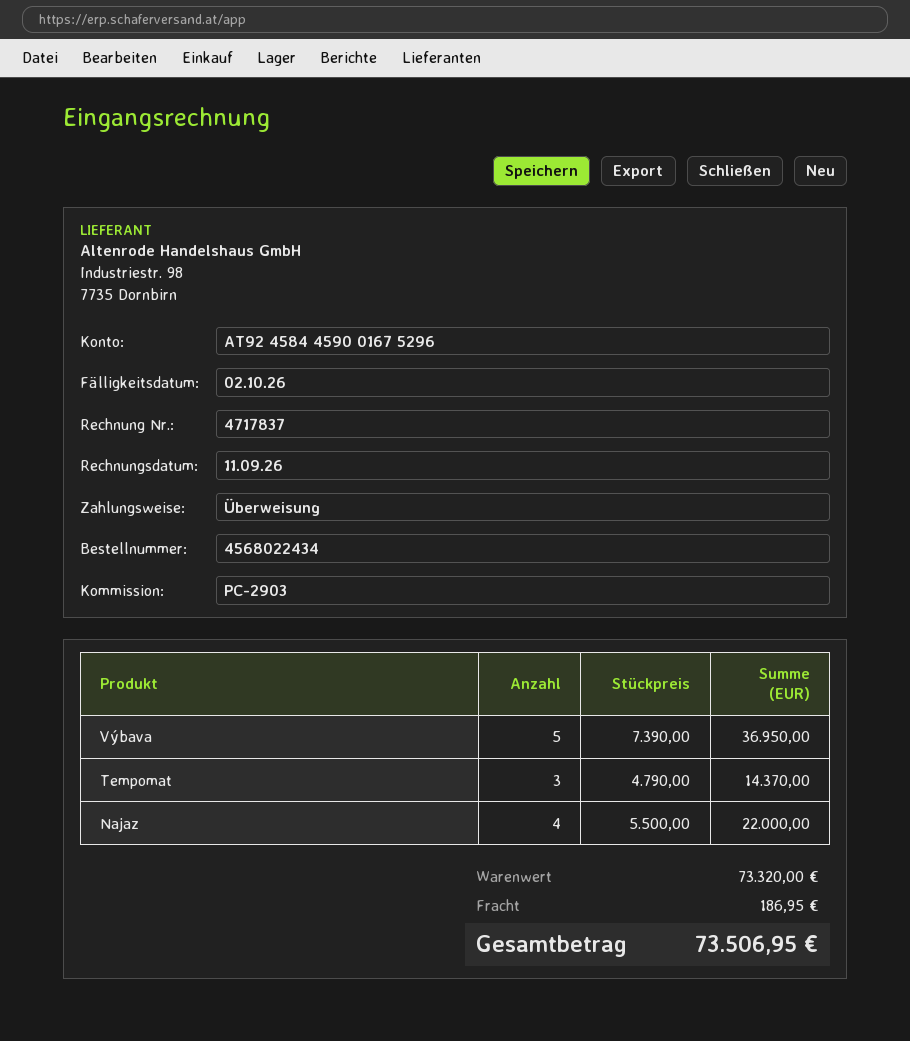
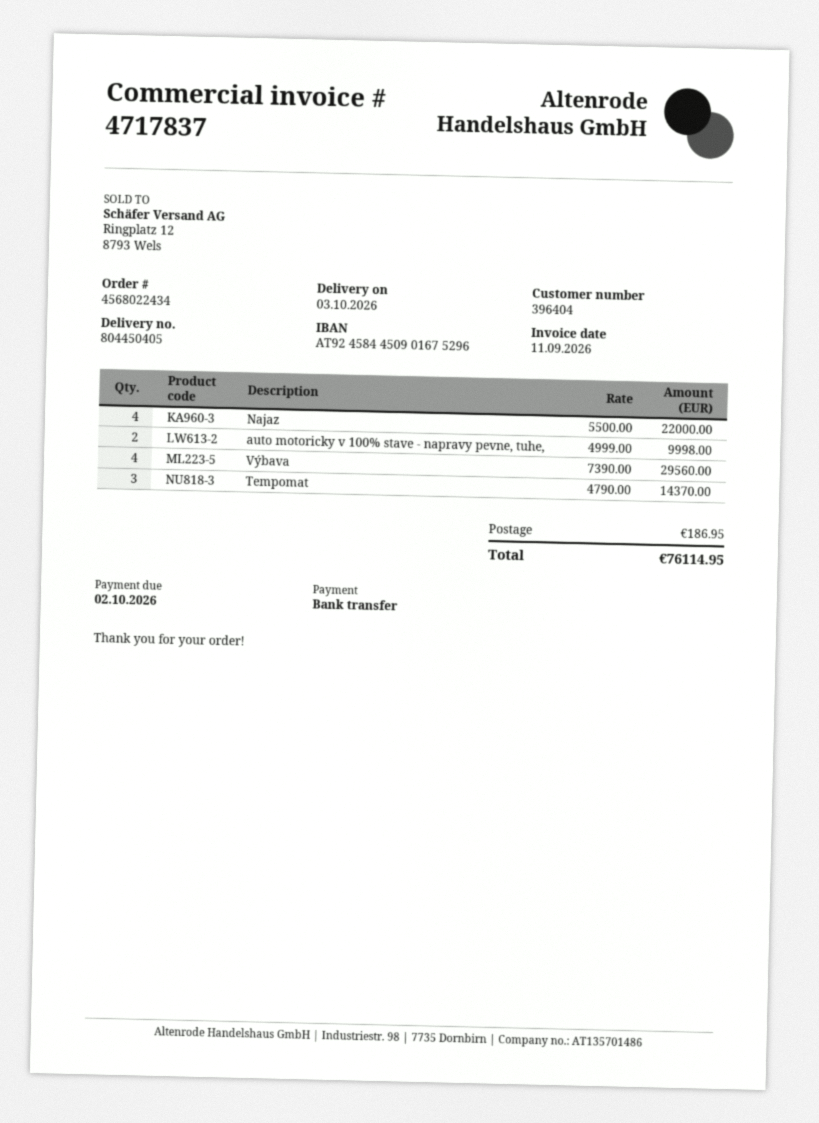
bank account: AT924584459001675296 -> AT924584450901675296
Výbava: 5 x 7390.00 = 36950.00 -> 4 x 7390.00 = 29560.00
auto motoricky v 100% stave - napravy pevne, tuhe,: none -> 2 x 4999.00 = 9998.00
total: 73506.95 -> 76114.95

